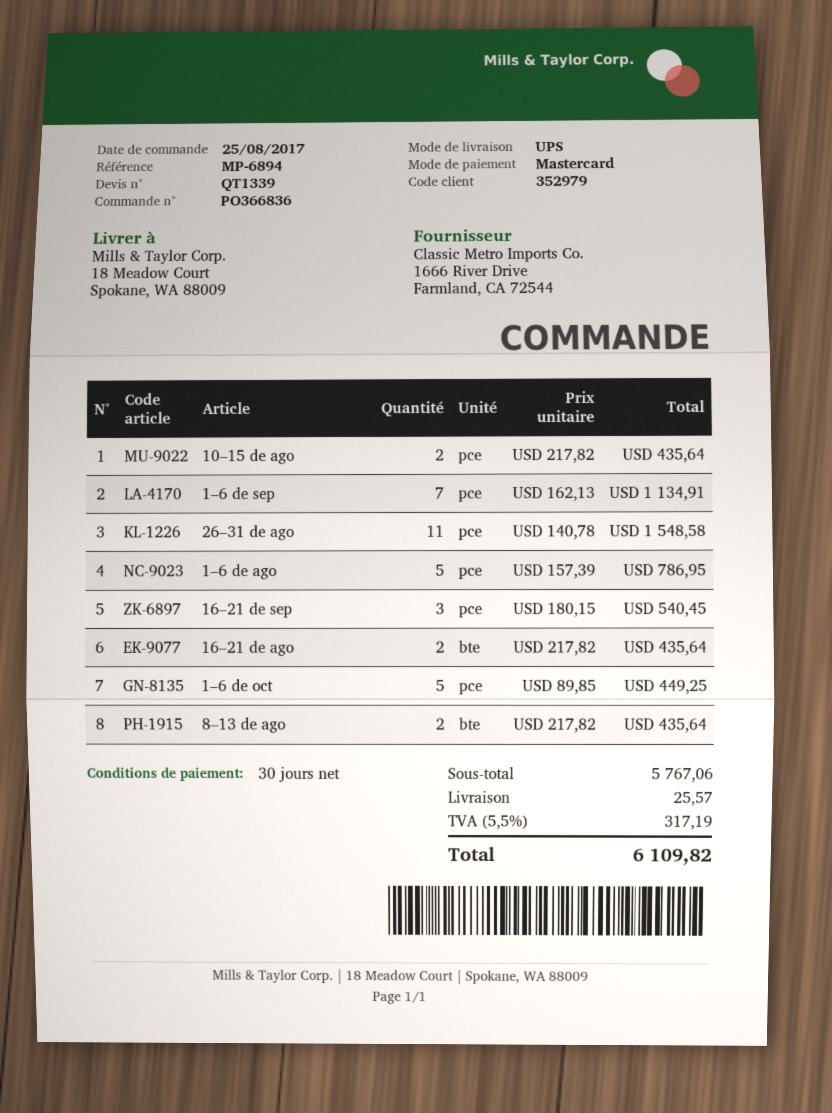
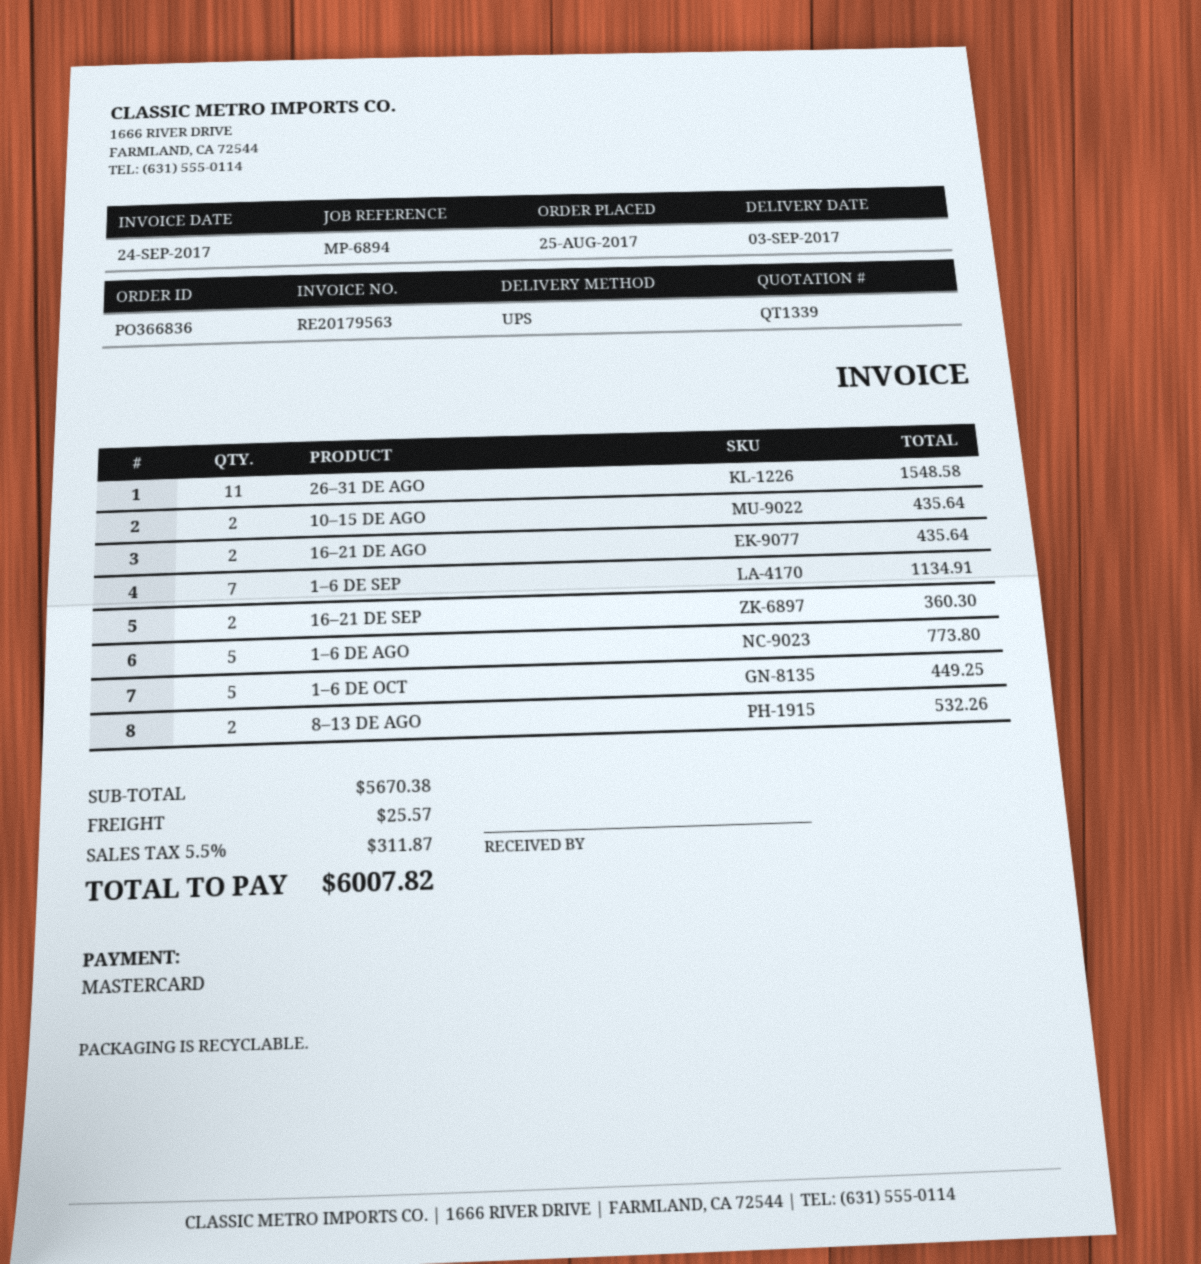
1–6 de ago: 5 for 786.95 -> 5 for 773.80
16–21 de sep: 3 for 540.45 -> 2 for 360.30
8–13 de ago: 2 for 435.64 -> 2 for 532.26
subtotal: 5767.06 -> 5670.38
tax: 5.5% = 317.19 -> 5.5% = 311.87
total: 6109.82 -> 6007.82

